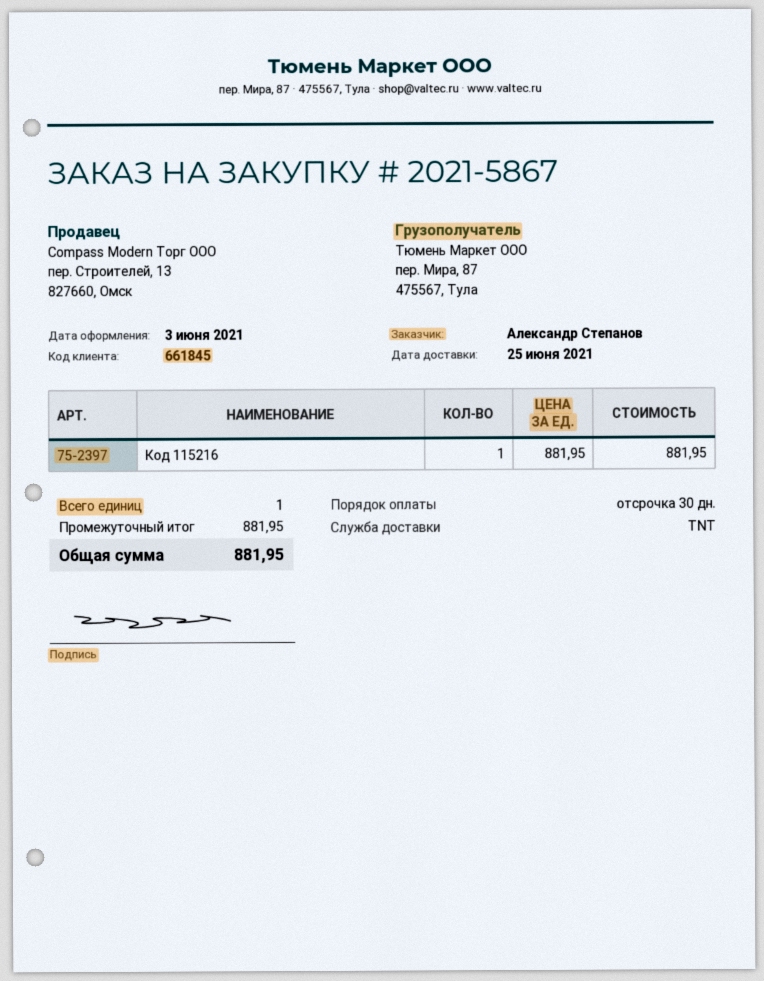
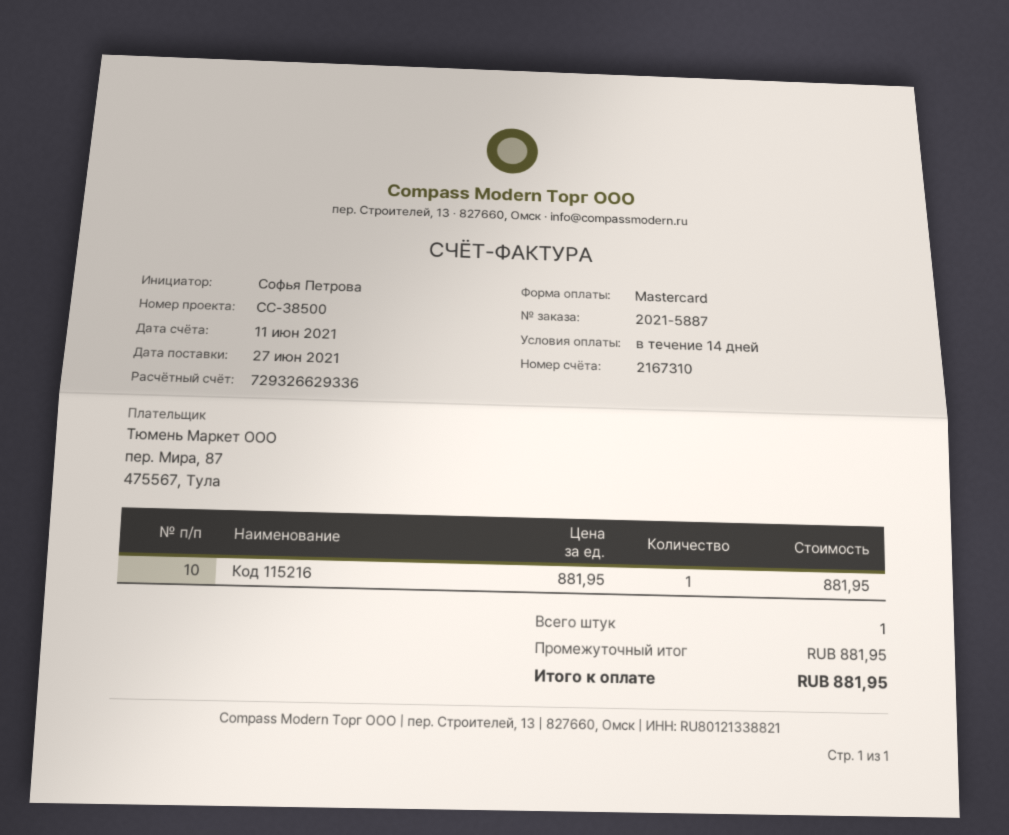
order number: 2021-5867 -> 2021-5887
delivery date: 2021-06-25 -> 2021-06-27
payment terms: 30 days -> 14 days
ordered by: Александр Степанов -> Софья Петрова

